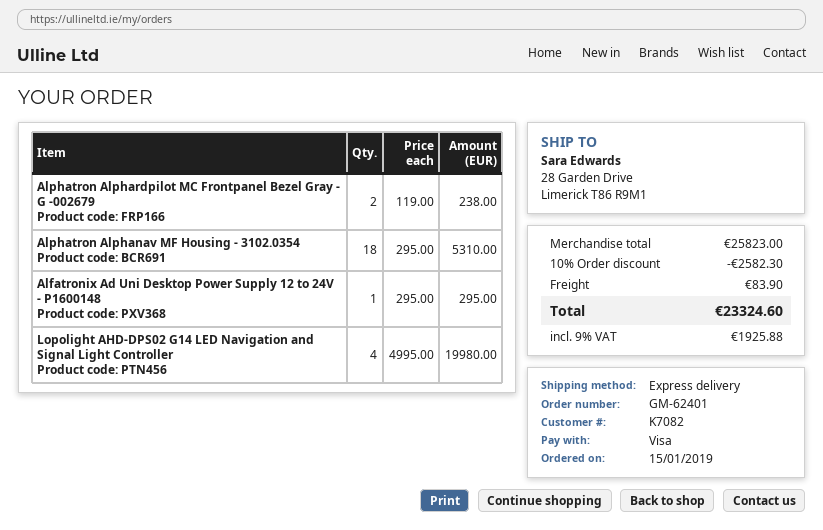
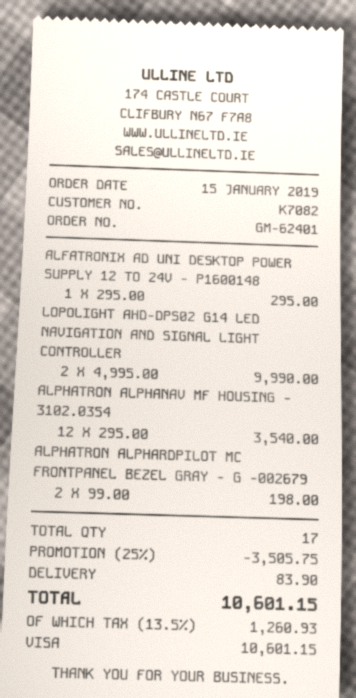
Alphatron Alphardpilot MC Frontpanel Bezel Gray - G -002679: 2 x 119.00 = 238.00 -> 2 x 99.00 = 198.00
Alphatron Alphanav MF Housing - 3102.0354: 18 x 295.00 = 5310.00 -> 12 x 295.00 = 3540.00
Lopolight AHD-DPS02 G14 LED Navigation and Signal Light Controller: 4 x 4995.00 = 19980.00 -> 2 x 4995.00 = 9990.00
discount: 10% = 2582.30 -> 25% = 3505.75
tax: 9% = 1925.88 -> 13.5% = 1260.93
total: 23324.60 -> 10601.15

